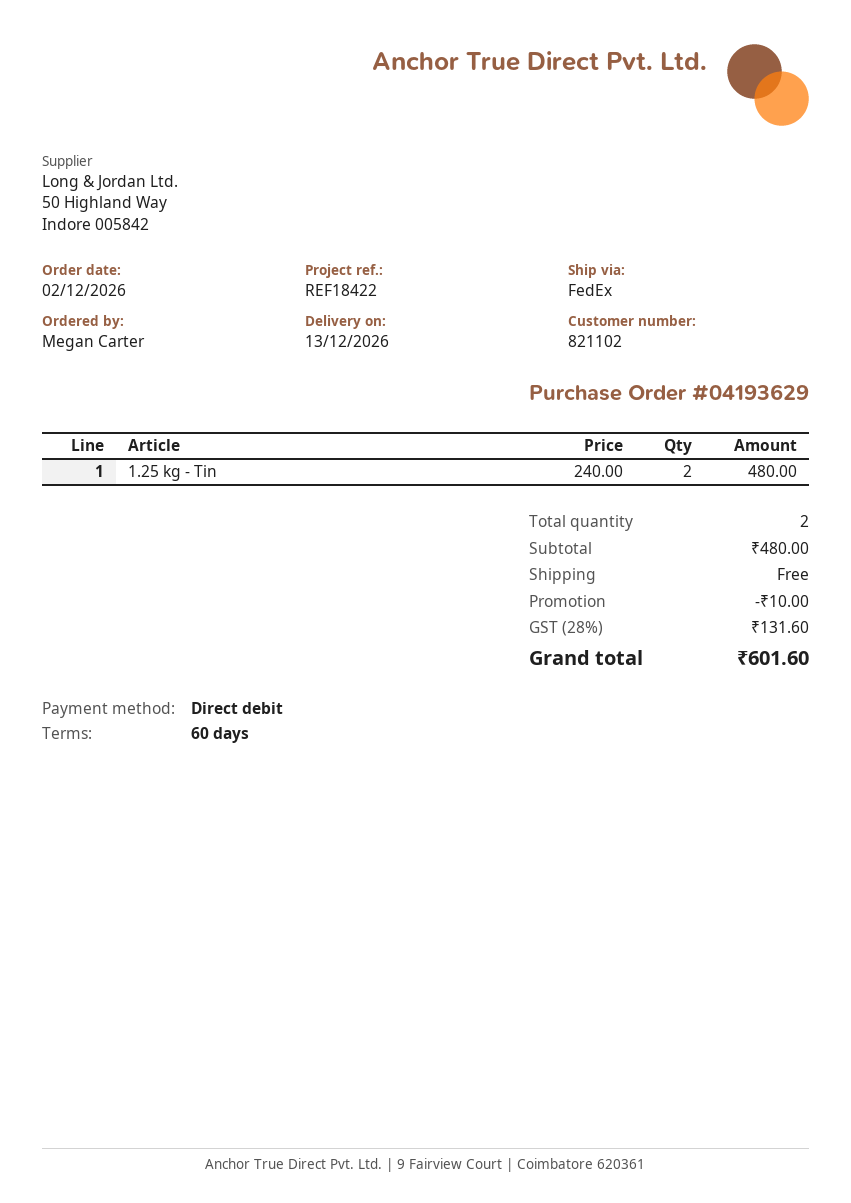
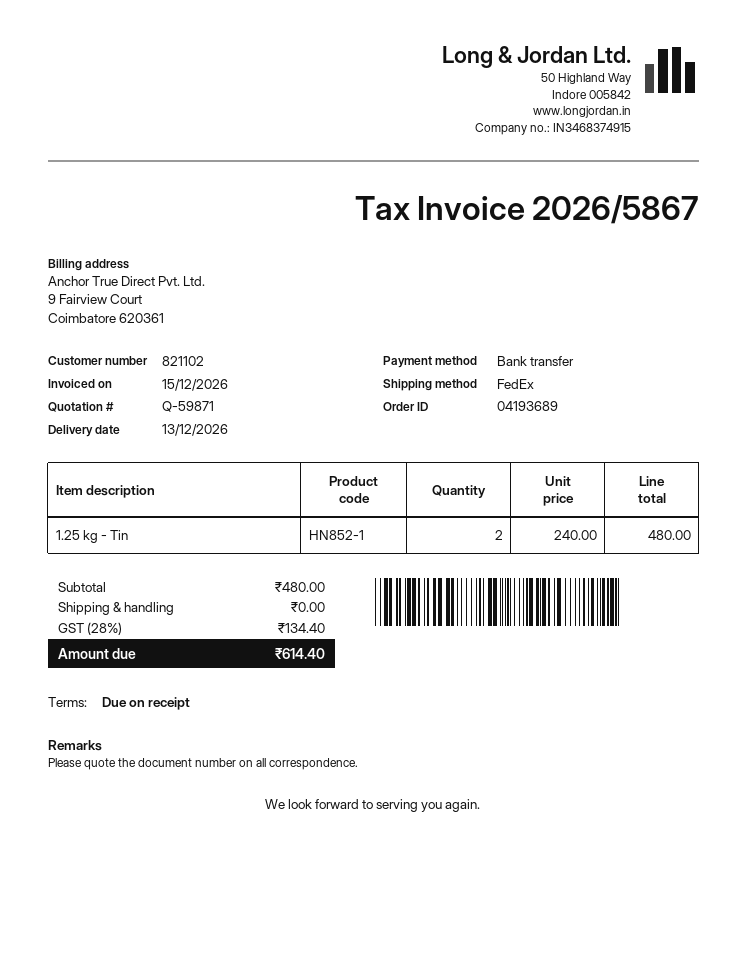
order number: 04193629 -> 04193689
payment terms: 60 days -> on receipt
payment method: direct debit -> bank transfer
discount: 10.00 -> none
tax: 28% = 131.60 -> 28% = 134.40
total: 601.60 -> 614.40

